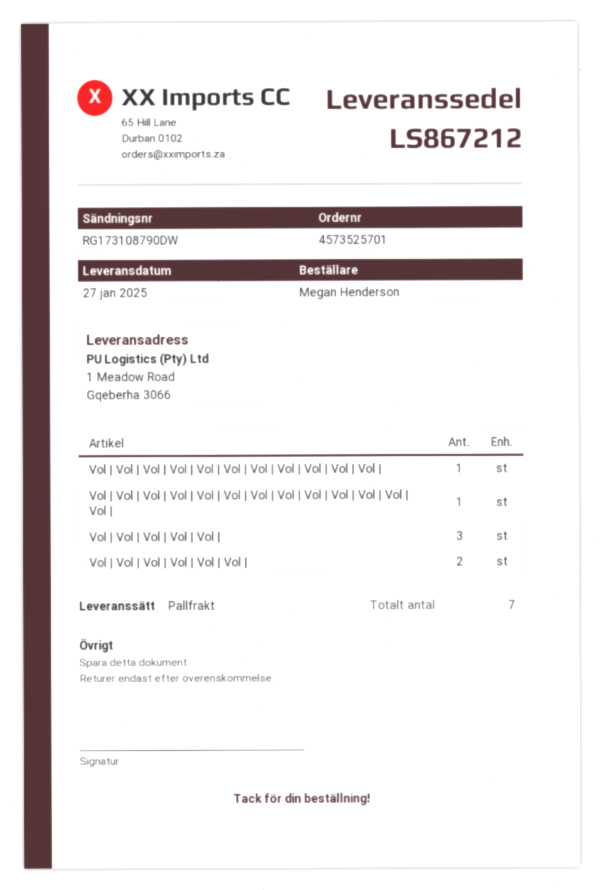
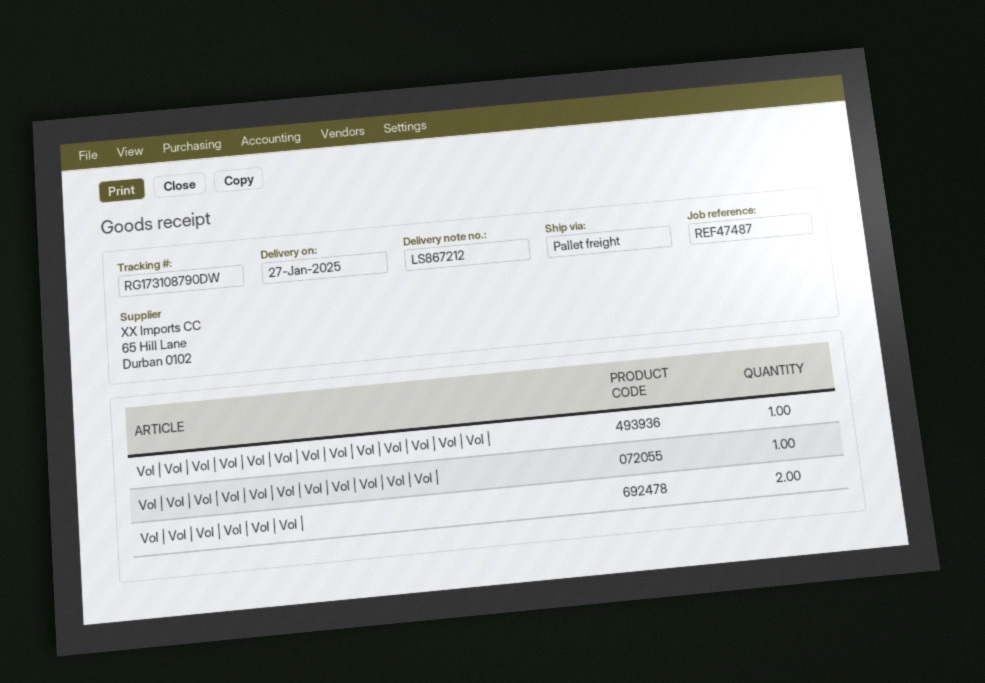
Vol | Vol | Vol | Vol | Vol |: 3 -> none

